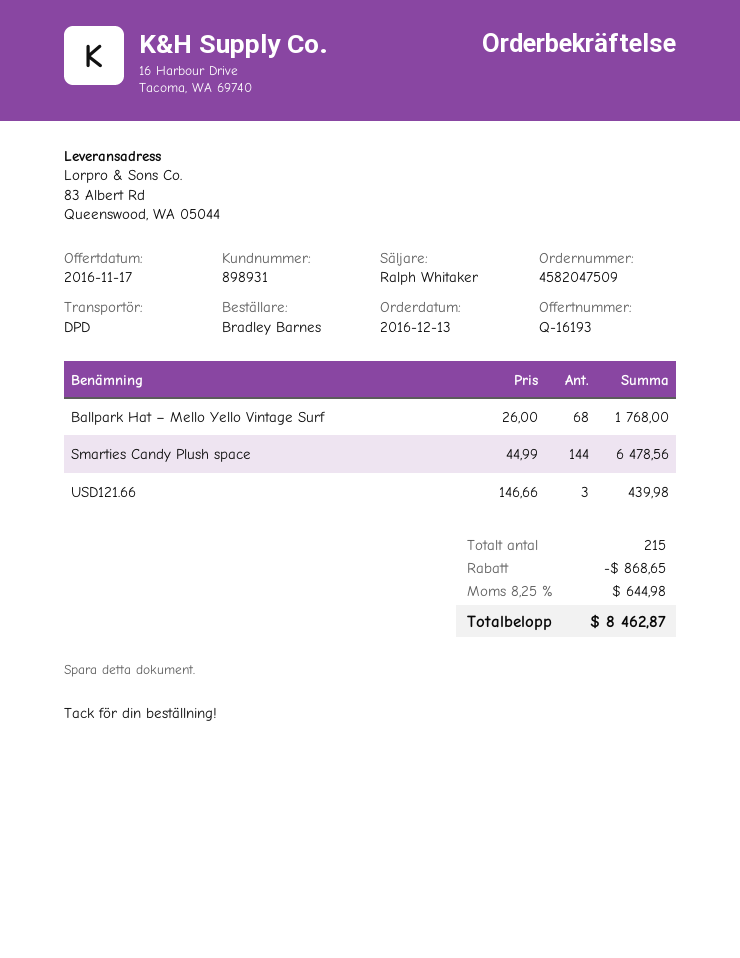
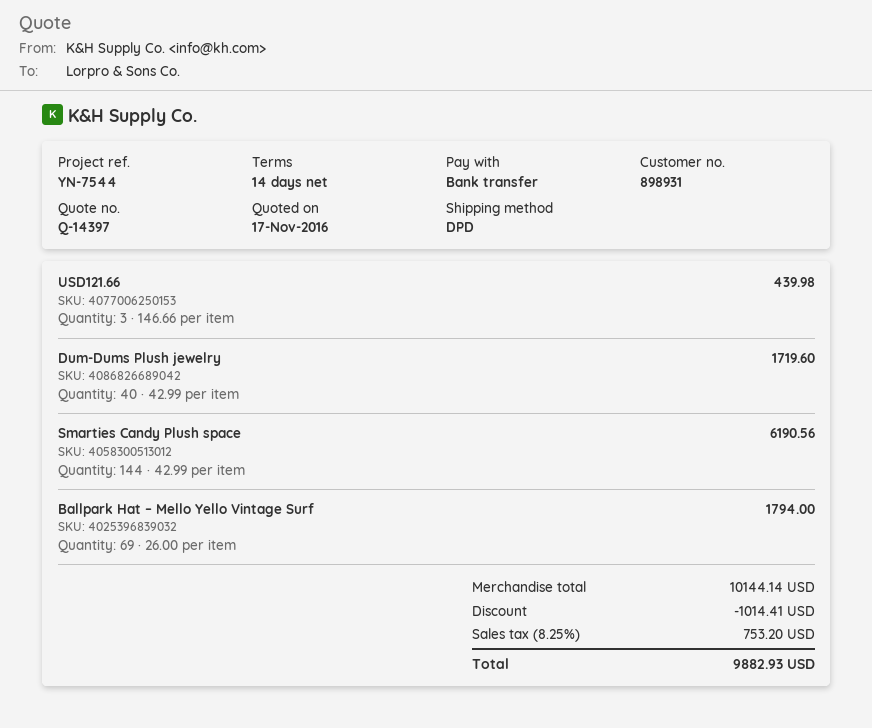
quote number: Q-16193 -> Q-14397
Ballpark Hat – Mello Yello Vintage Surf: 68 x 26.00 = 1768.00 -> 69 x 26.00 = 1794.00
Smarties Candy Plush space: 144 x 44.99 = 6478.56 -> 144 x 42.99 = 6190.56
Dum-Dums Plush jewelry: none -> 40 x 42.99 = 1719.60
discount: 868.65 -> 1014.41
tax: 8.25% = 644.98 -> 8.25% = 753.20
total: 8462.87 -> 9882.93

